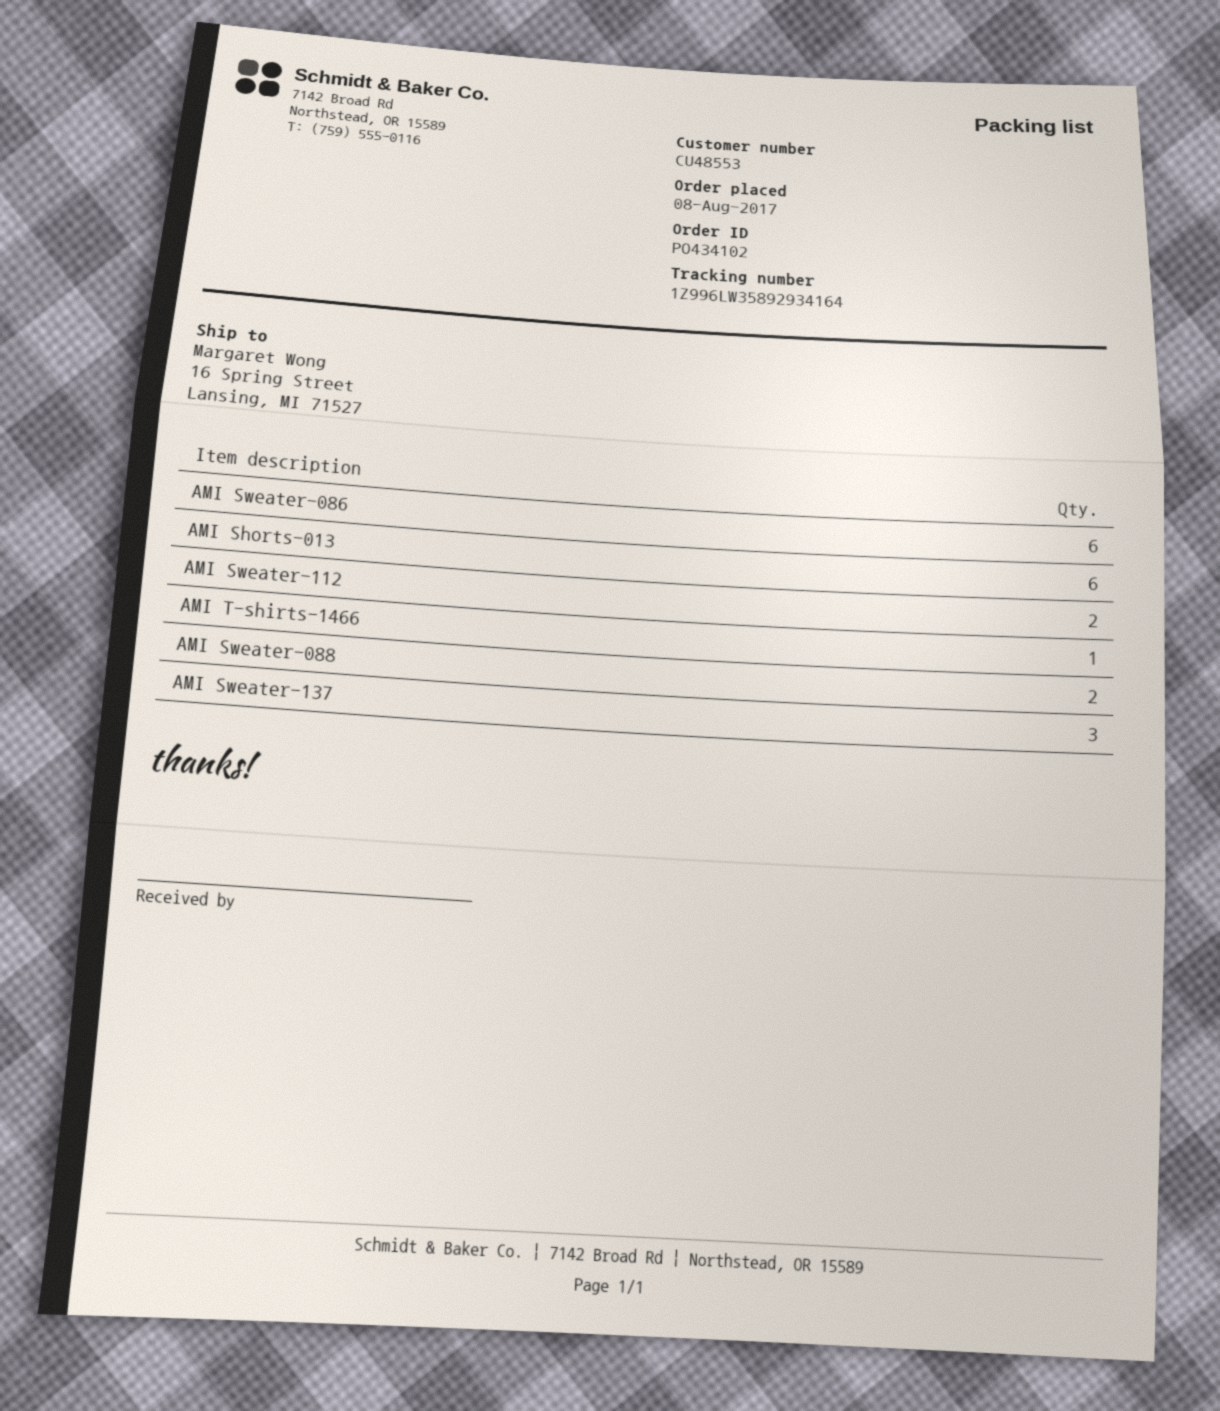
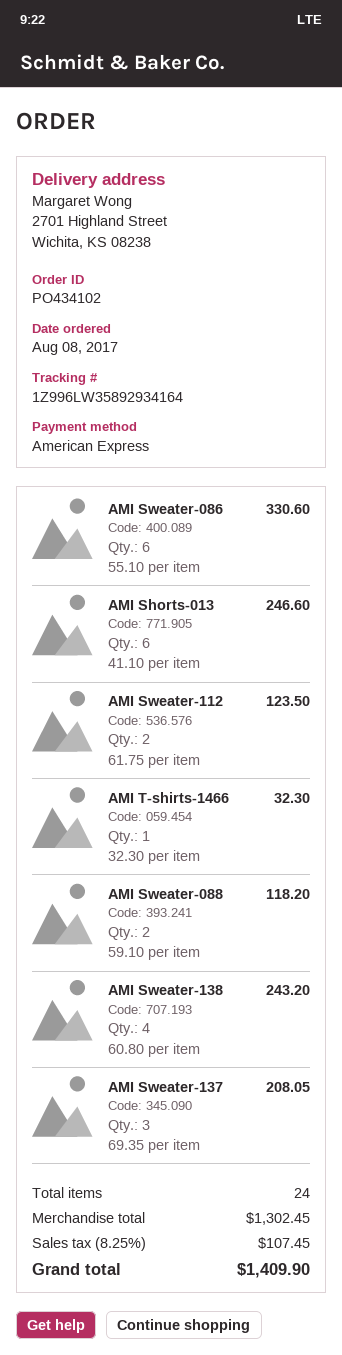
ship to: 16 Spring Street, Lansing, MI 71527 -> 2701 Highland Street, Wichita, KS 08238
AMI Sweater-138: none -> 4

